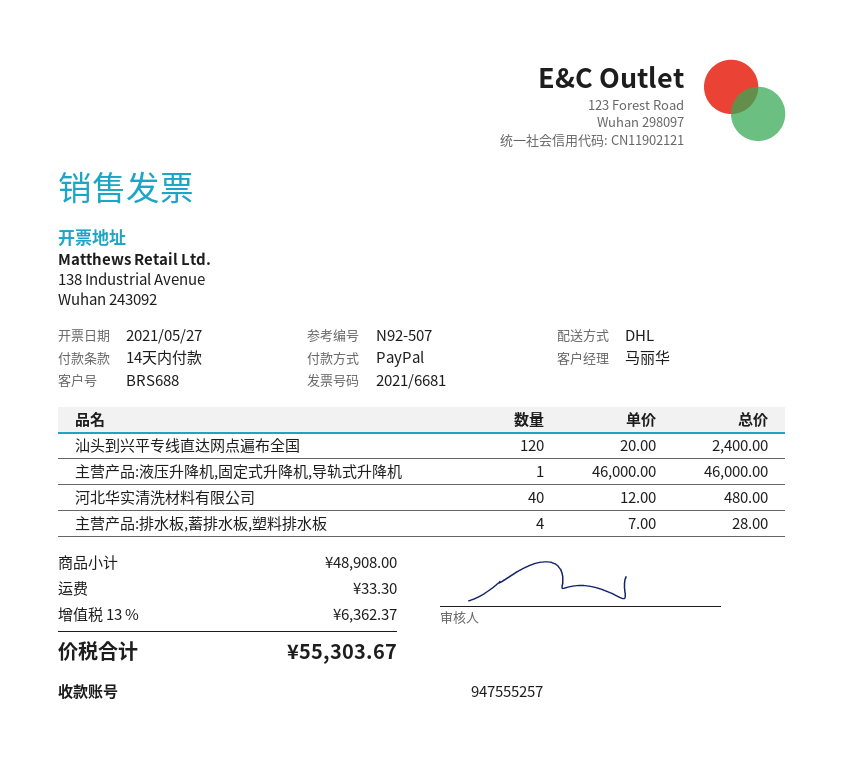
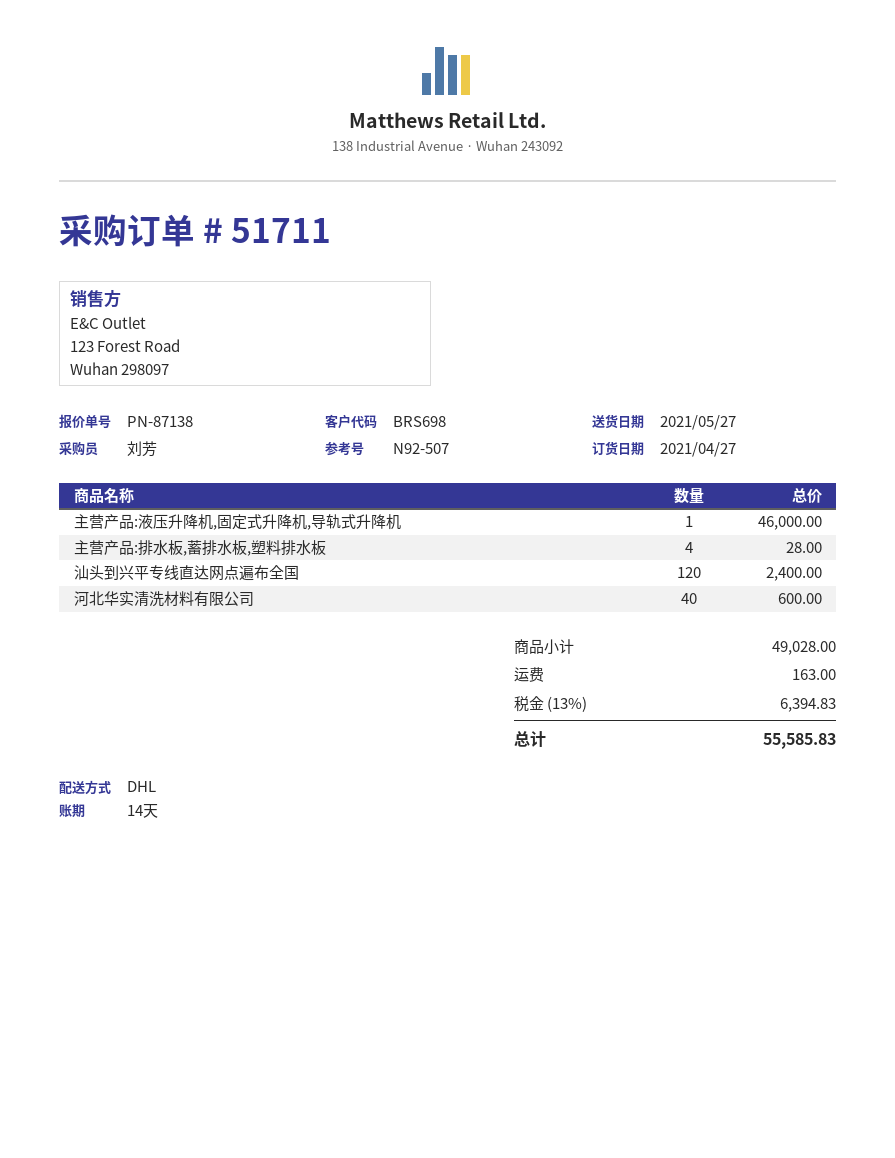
customer number: BRS688 -> BRS698
河北华实清洗材料有限公司: 40 for 480.00 -> 40 for 600.00
subtotal: 48908.00 -> 49028.00
shipping: 33.30 -> 163.00
tax: 13% = 6362.37 -> 13% = 6394.83
total: 55303.67 -> 55585.83

